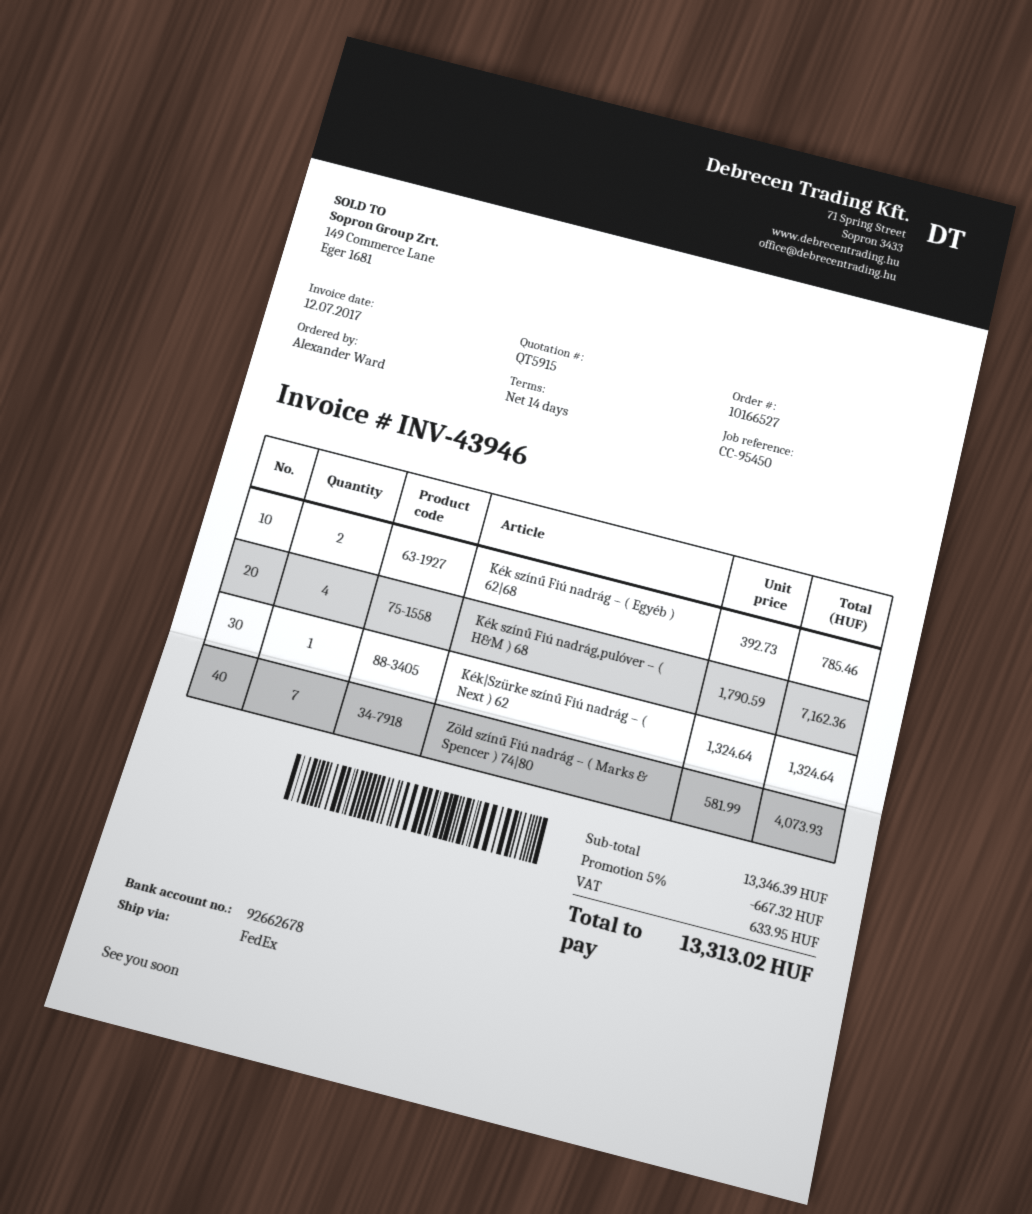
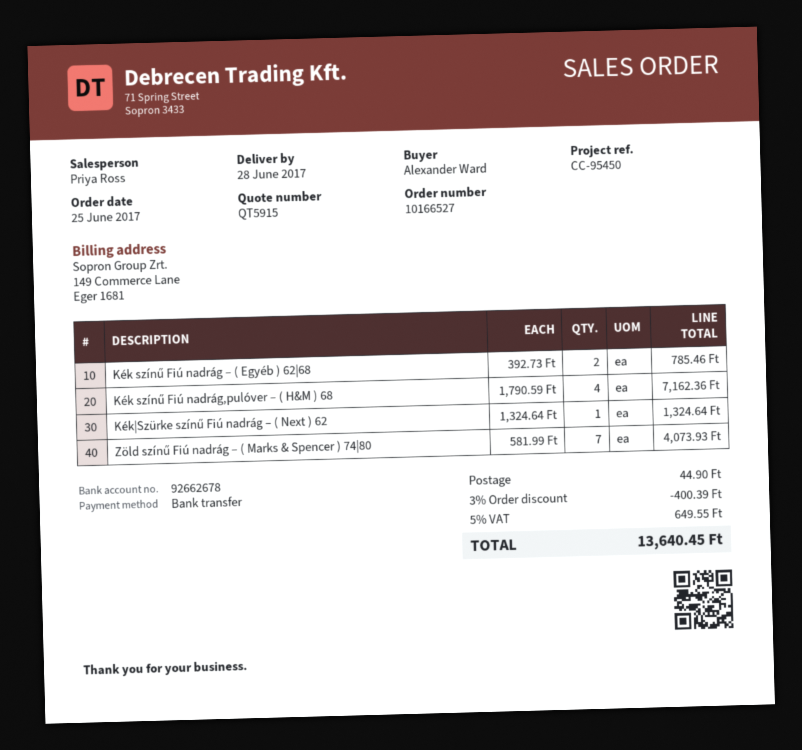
discount: 5% = 667.32 -> 3% = 400.39
shipping: none -> 44.90
tax: 633.95 -> 649.55
total: 13313.02 -> 13640.45

